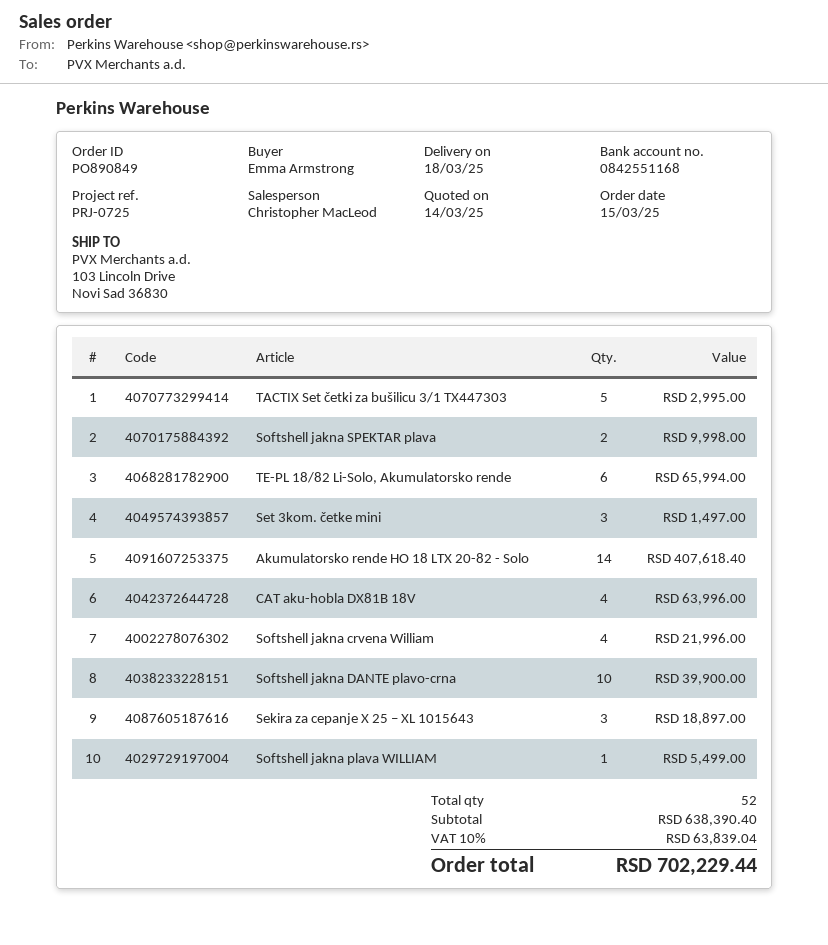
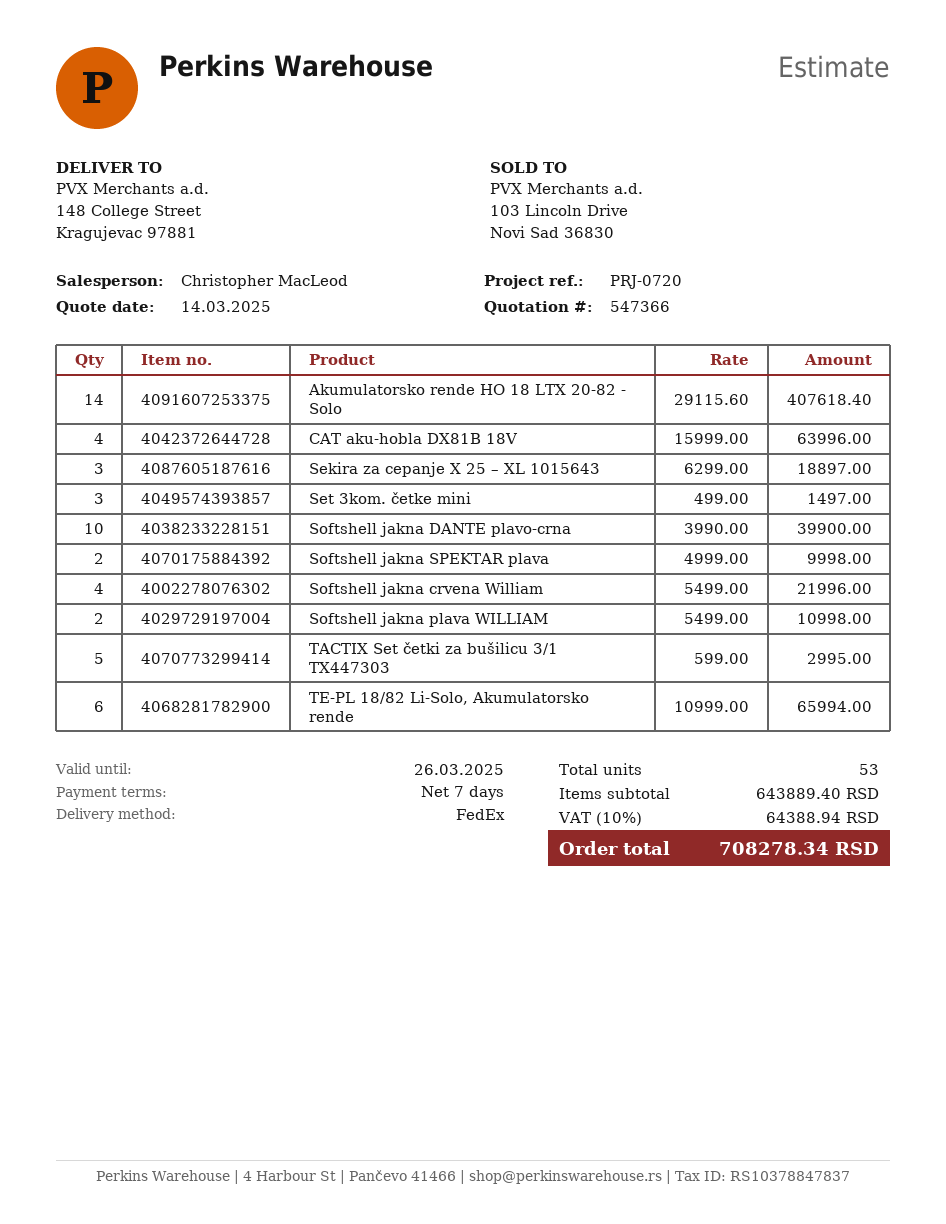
reference: PRJ-0725 -> PRJ-0720
ship to: 103 Lincoln Drive, Novi Sad 36830 -> 148 College Street, Kragujevac 97881
Softshell jakna plava WILLIAM: 1 for 5499.00 -> 2 for 10998.00
total quantity: 52 -> 53
subtotal: 638390.40 -> 643889.40
tax: 10% = 63839.04 -> 10% = 64388.94
total: 702229.44 -> 708278.34

